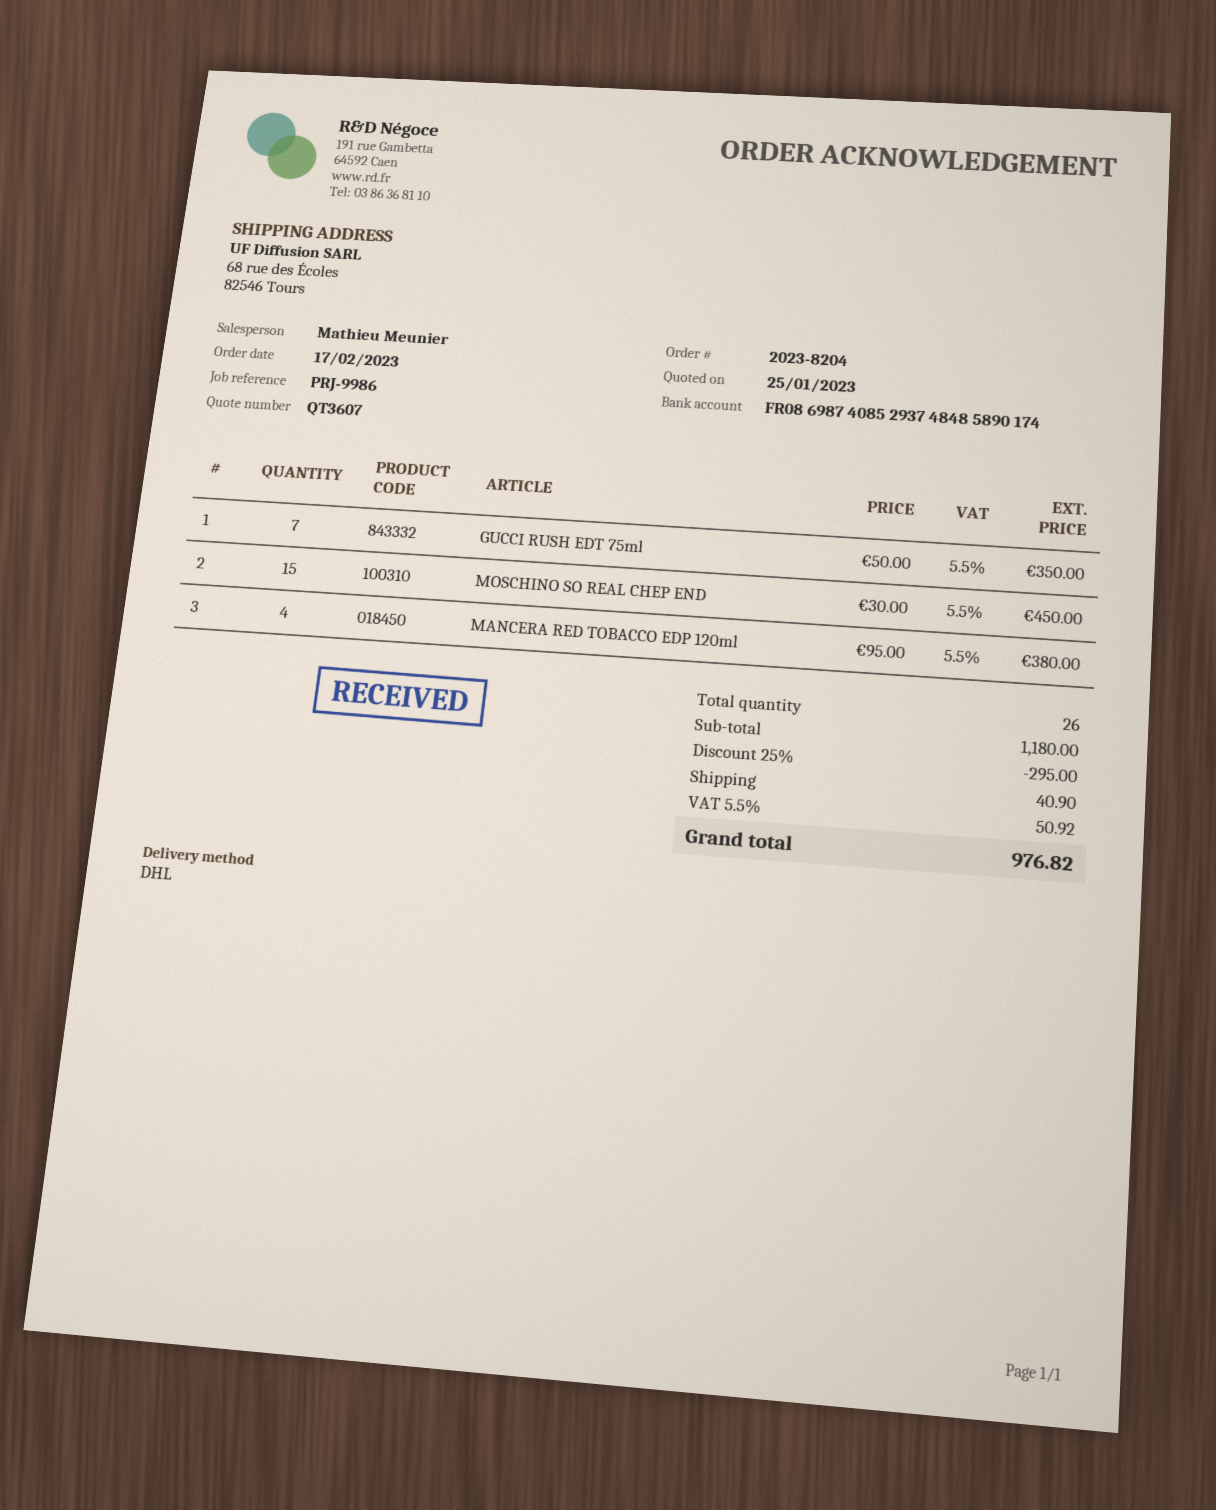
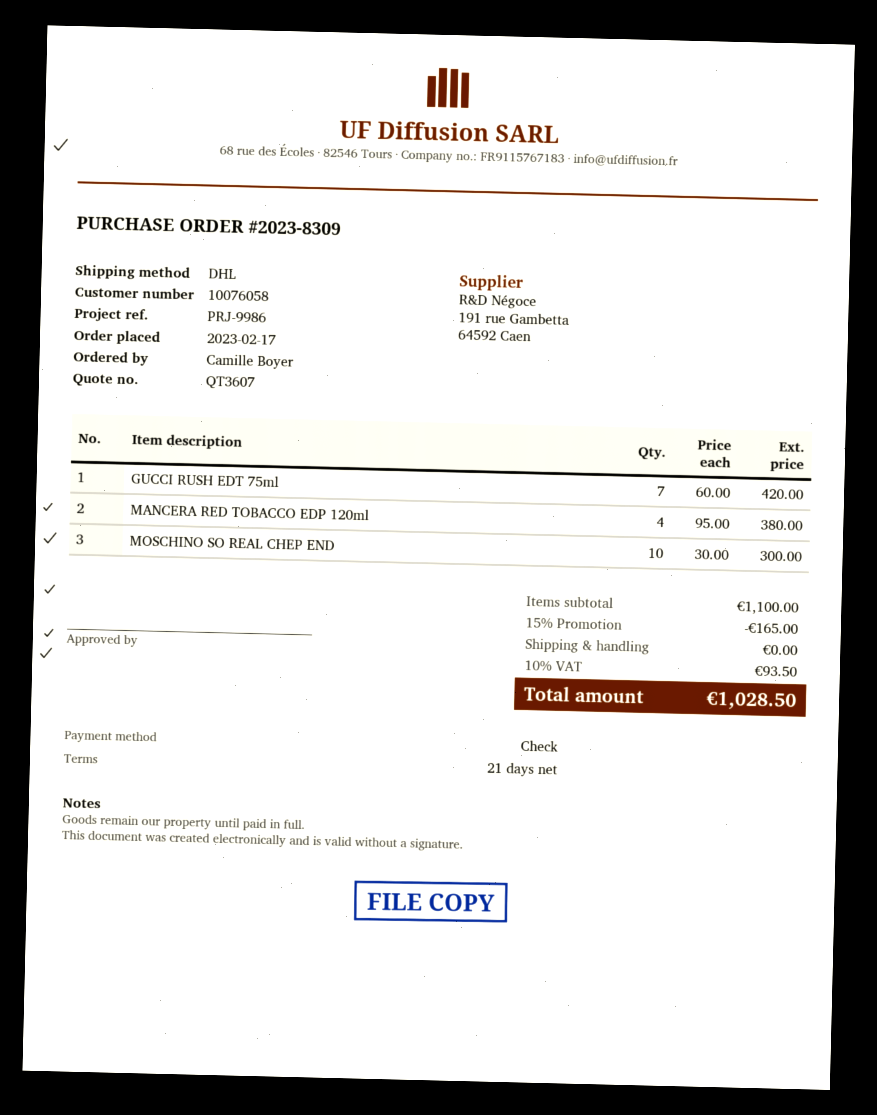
order number: 2023-8204 -> 2023-8309
GUCCI RUSH EDT 75ml: 7 x 50.00 = 350.00 -> 7 x 60.00 = 420.00
MOSCHINO SO REAL CHEP END: 15 x 30.00 = 450.00 -> 10 x 30.00 = 300.00
subtotal: 1180.00 -> 1100.00
discount: 25% = 295.00 -> 15% = 165.00
shipping: 40.90 -> 0.00
tax: 5.5% = 50.92 -> 10% = 93.50
total: 976.82 -> 1028.50

